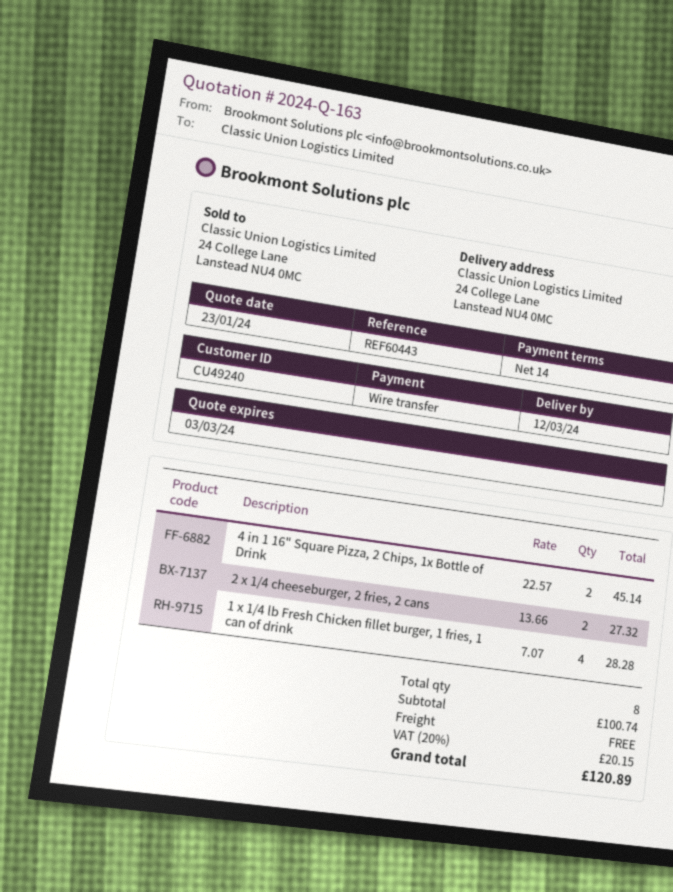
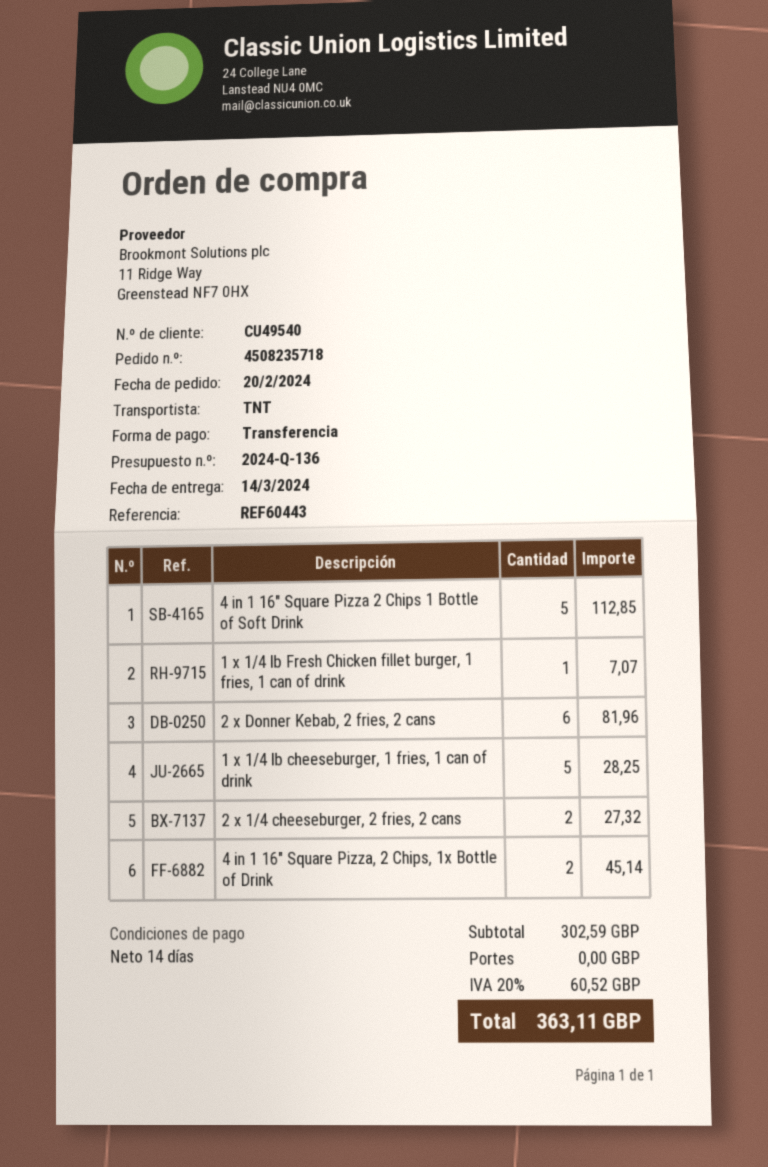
quote number: 2024-Q-163 -> 2024-Q-136
delivery date: 2024-03-12 -> 2024-03-14
customer number: CU49240 -> CU49540
1 x 1/4 lb Fresh Chicken fillet burger, 1 fries, 1 can of drink: 4 for 28.28 -> 1 for 7.07
4 in 1 16" Square Pizza 2 Chips 1 Bottle of Soft Drink: none -> 5 for 112.85
2 x Donner Kebab, 2 fries, 2 cans: none -> 6 for 81.96
1 x 1/4 lb cheeseburger, 1 fries, 1 can of drink: none -> 5 for 28.25
subtotal: 100.74 -> 302.59
tax: 20% = 20.15 -> 20% = 60.52
total: 120.89 -> 363.11

